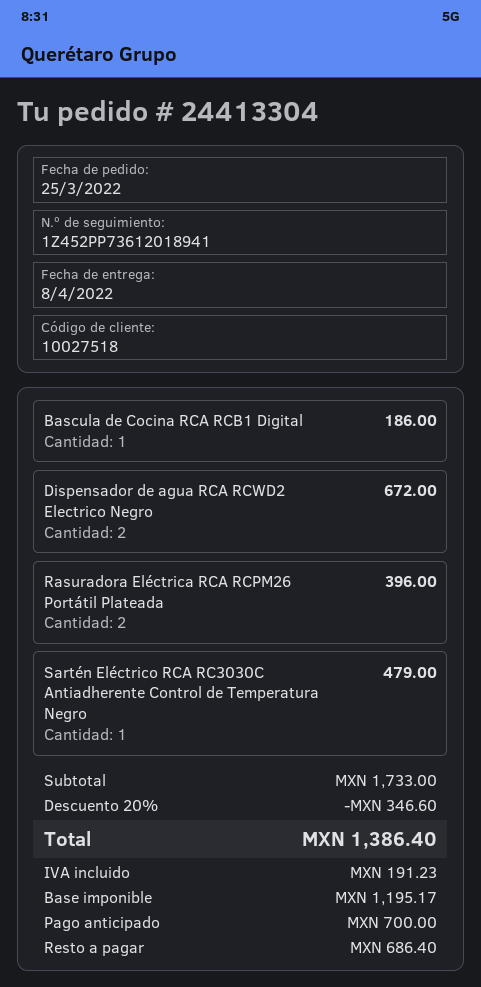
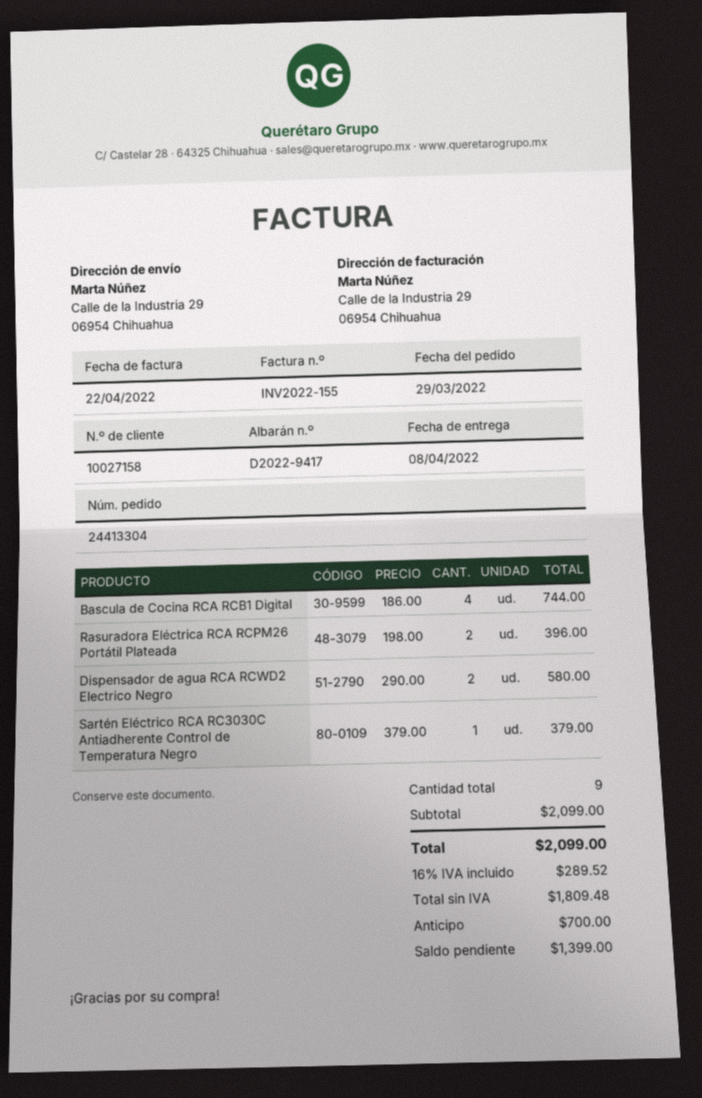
order date: 2022-03-25 -> 2022-03-29
customer number: 10027518 -> 10027158
Bascula de Cocina RCA RCB1 Digital: 1 for 186.00 -> 4 for 744.00
Dispensador de agua RCA RCWD2 Electrico Negro: 2 for 672.00 -> 2 for 580.00
Sartén Eléctrico RCA RC3030C Antiadherente Control de Temperatura Negro: 1 for 479.00 -> 1 for 379.00
subtotal: 1733.00 -> 2099.00
discount: 20% = 346.60 -> none
net: 1195.17 -> 1809.48
tax: 191.23 -> 289.52
total: 1386.40 -> 2099.00
balance: 686.40 -> 1399.00

